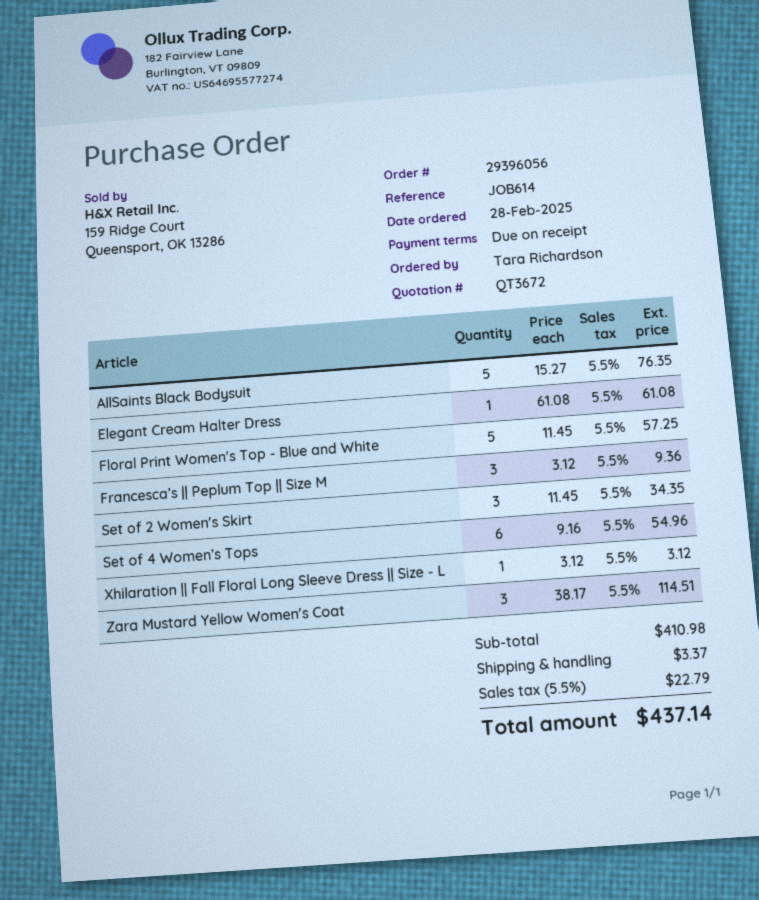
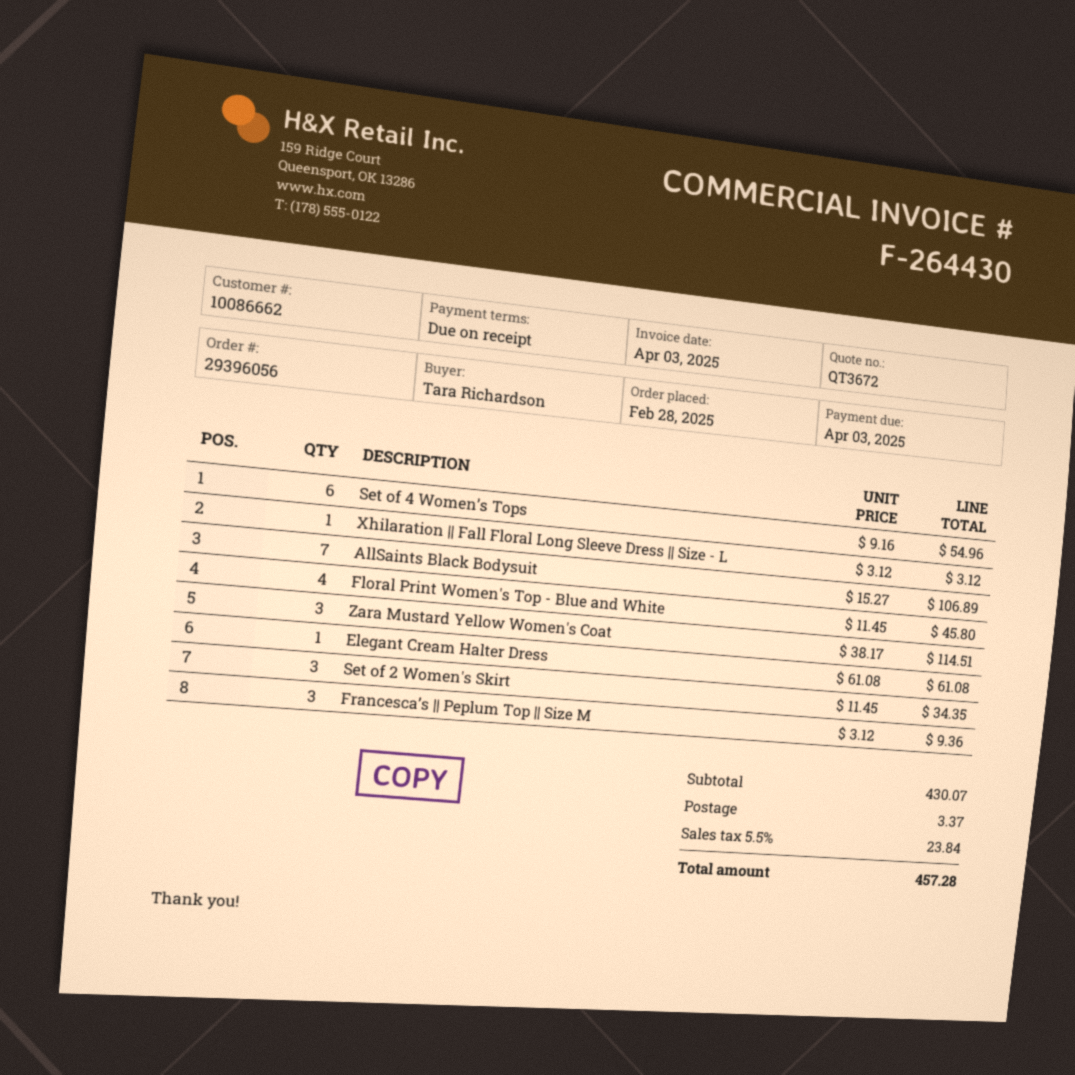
AllSaints Black Bodysuit: 5 x 15.27 = 76.35 -> 7 x 15.27 = 106.89
Floral Print Women's Top - Blue and White: 5 x 11.45 = 57.25 -> 4 x 11.45 = 45.80
subtotal: 410.98 -> 430.07
tax: 5.5% = 22.79 -> 5.5% = 23.84
total: 437.14 -> 457.28

